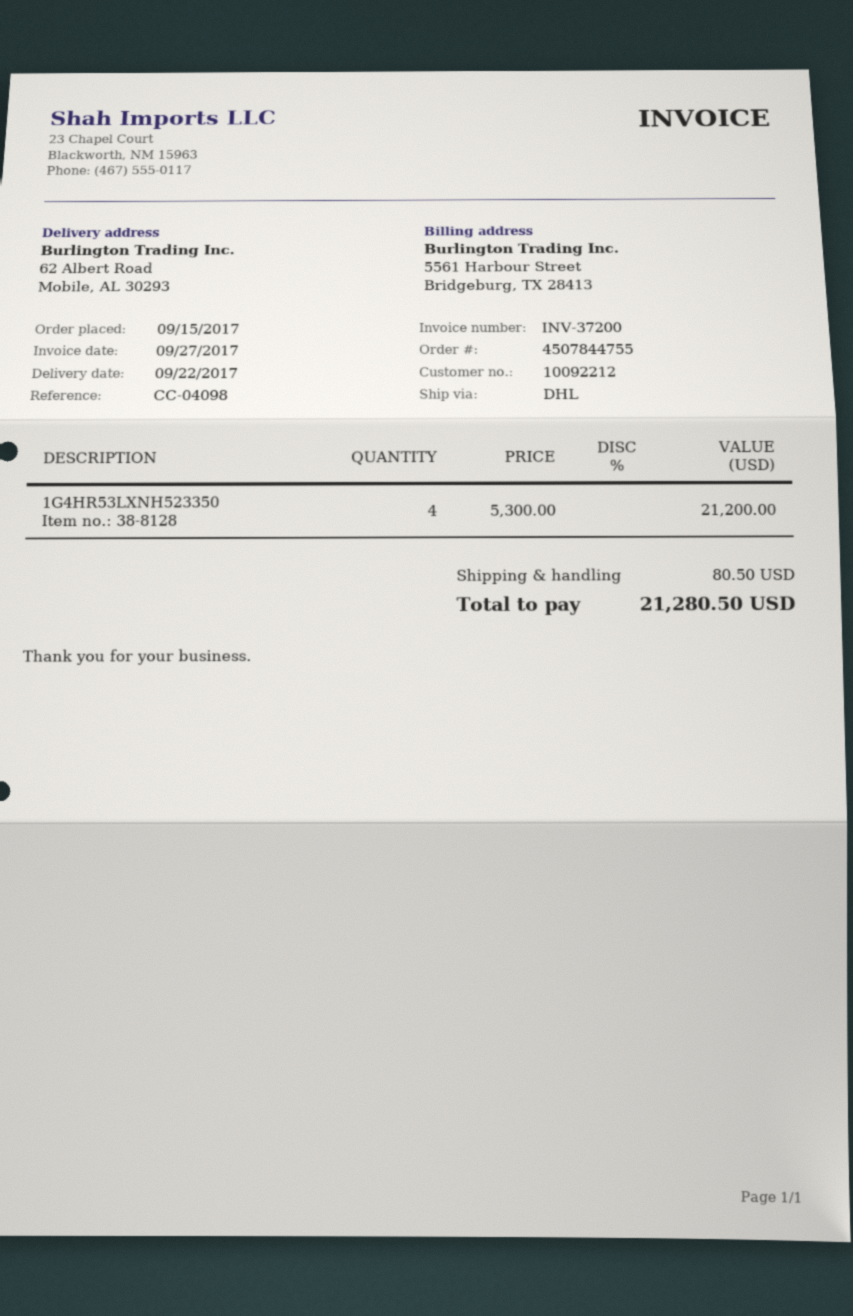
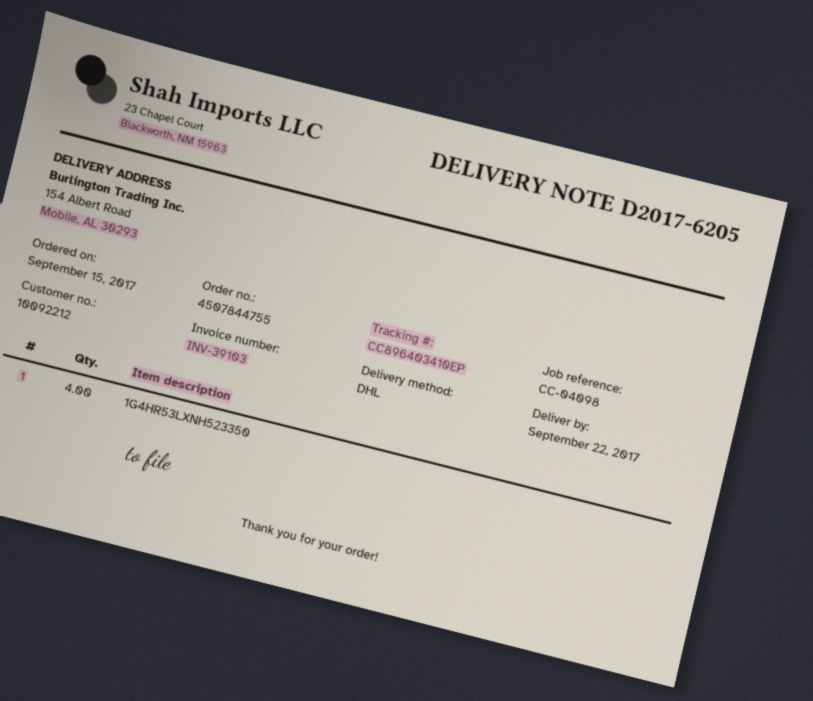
invoice number: INV-37200 -> INV-39103
ship to: 62 Albert Road, Mobile, AL 30293 -> 154 Albert Road, Mobile, AL 30293

